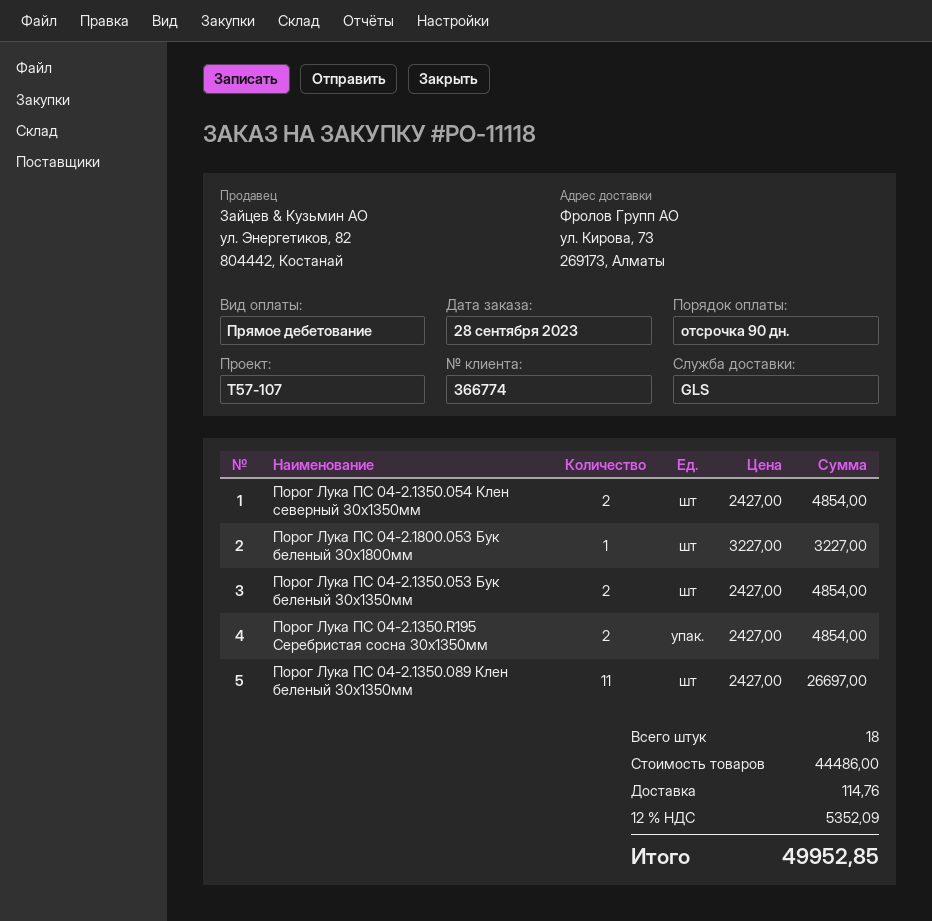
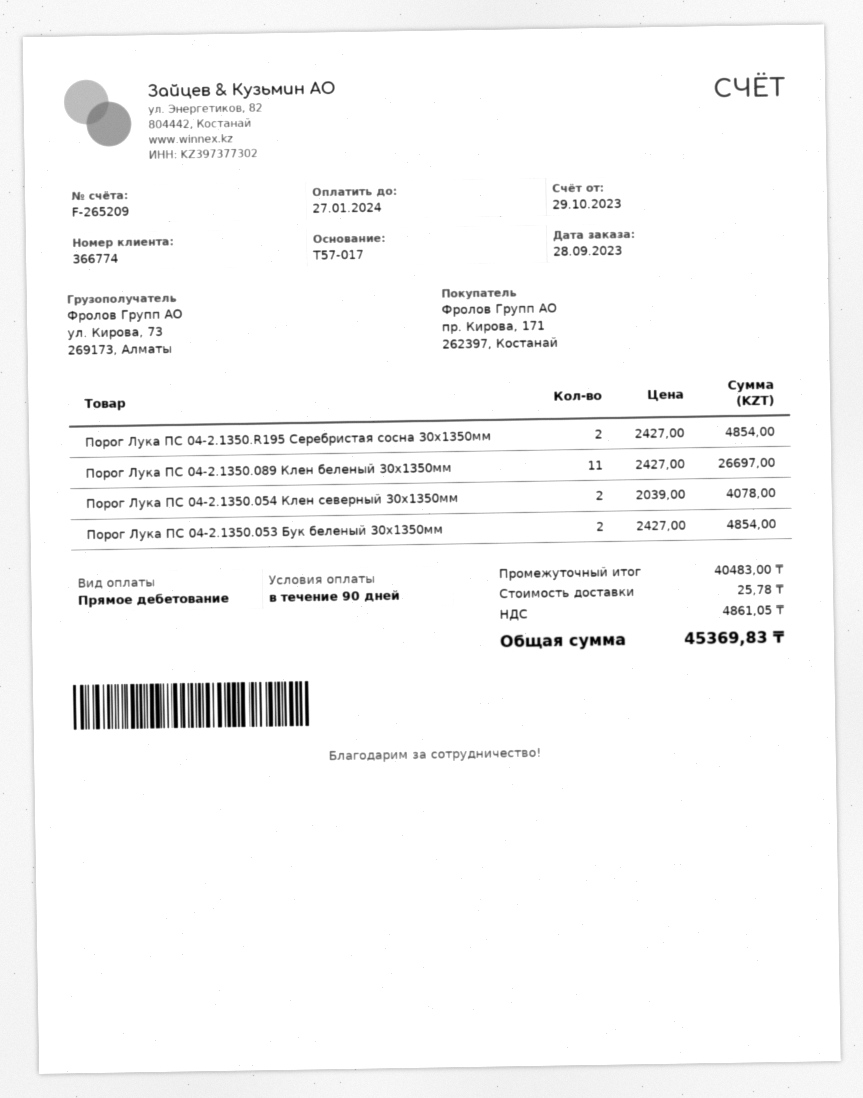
reference: T57-107 -> T57-017
Порог Лука ПС 04-2.1350.054 Клен северный 30x1350мм: 2 x 2427.00 = 4854.00 -> 2 x 2039.00 = 4078.00
Порог Лука ПС 04-2.1800.053 Бук беленый 30x1800мм: 1 x 3227.00 = 3227.00 -> none
subtotal: 44486.00 -> 40483.00
shipping: 114.76 -> 25.78
tax: 5352.09 -> 4861.05
total: 49952.85 -> 45369.83

